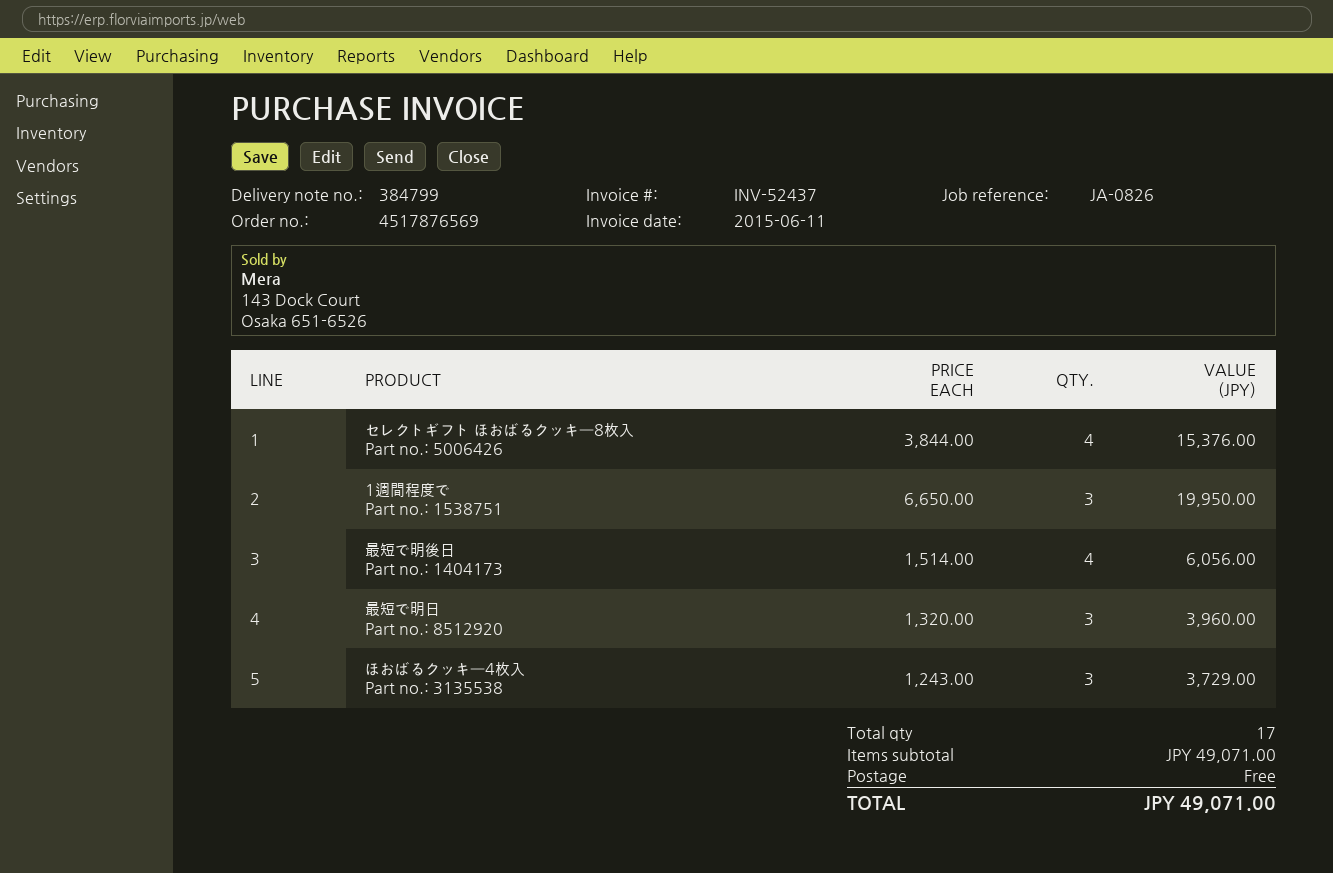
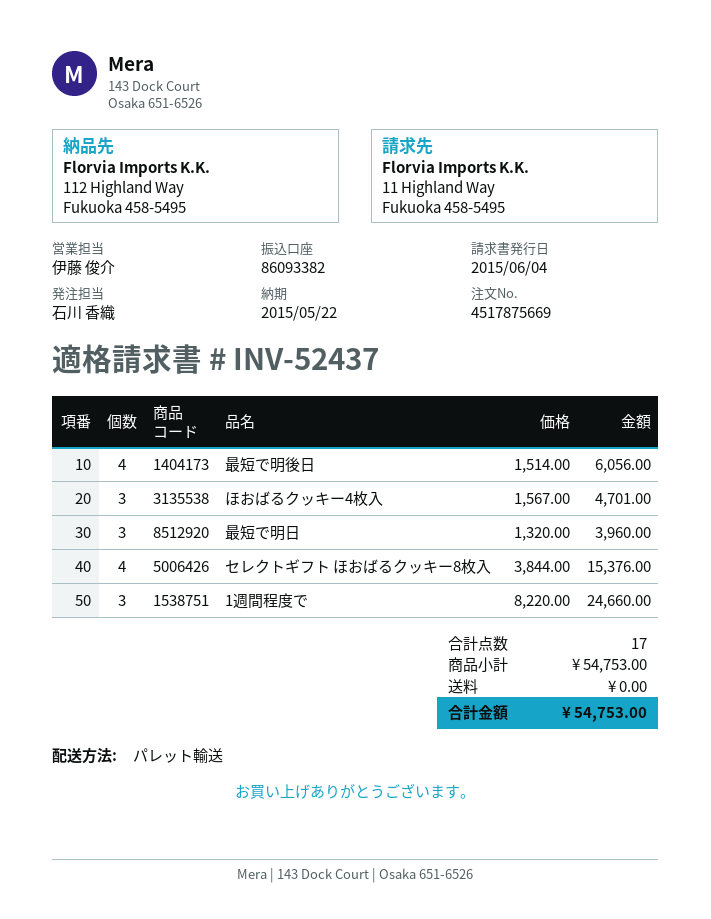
order number: 4517876569 -> 4517875669
invoice date: 2015-06-11 -> 2015-06-04
1週間程度で: 3 x 6650.00 = 19950.00 -> 3 x 8220.00 = 24660.00
ほおばるクッキー4枚入: 3 x 1243.00 = 3729.00 -> 3 x 1567.00 = 4701.00
subtotal: 49071.00 -> 54753.00
total: 49071.00 -> 54753.00

